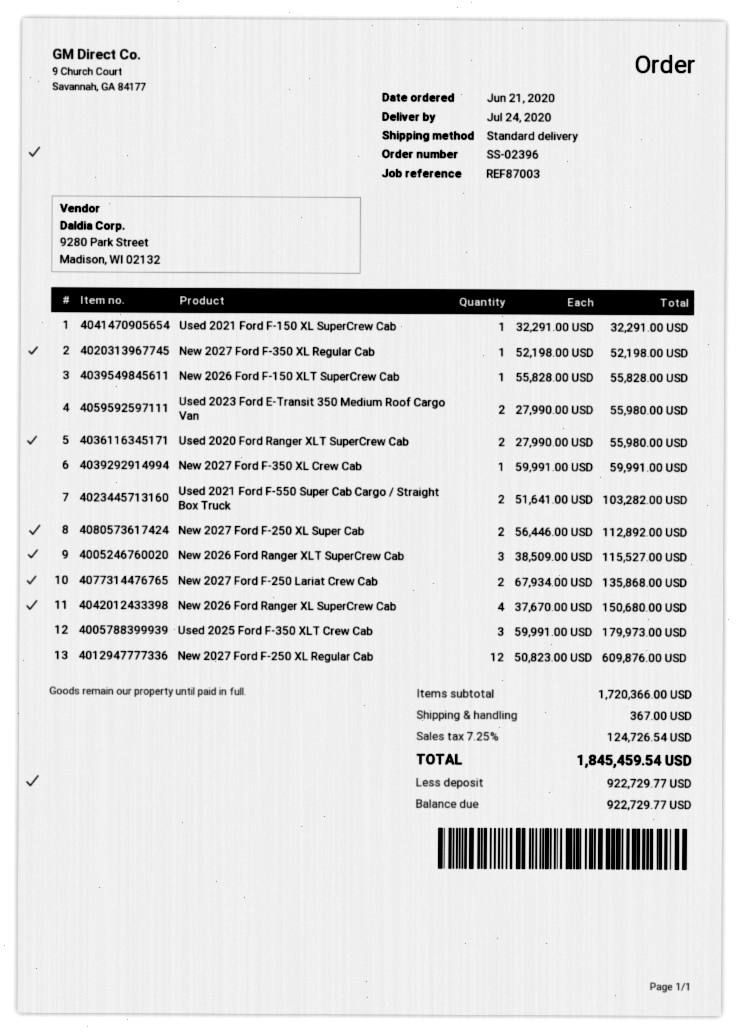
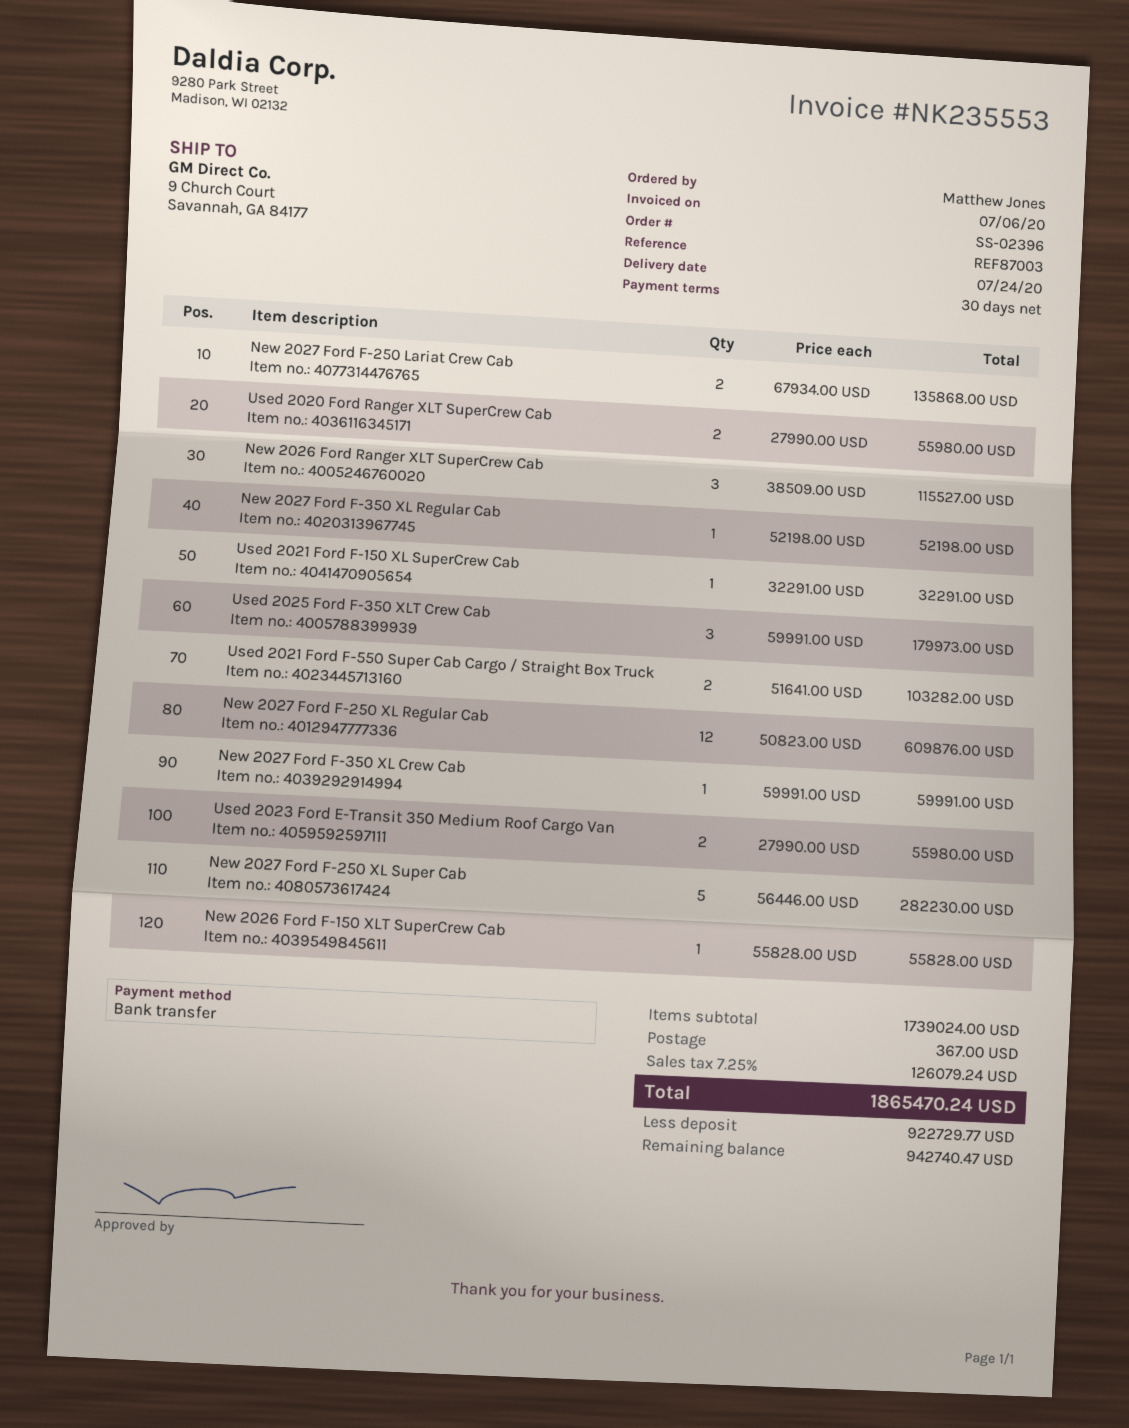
New 2027 Ford F-250 XL Super Cab: 2 x 56446.00 = 112892.00 -> 5 x 56446.00 = 282230.00
New 2026 Ford Ranger XL SuperCrew Cab: 4 x 37670.00 = 150680.00 -> none
subtotal: 1720366.00 -> 1739024.00
tax: 7.25% = 124726.54 -> 7.25% = 126079.24
total: 1845459.54 -> 1865470.24
balance: 922729.77 -> 942740.47

